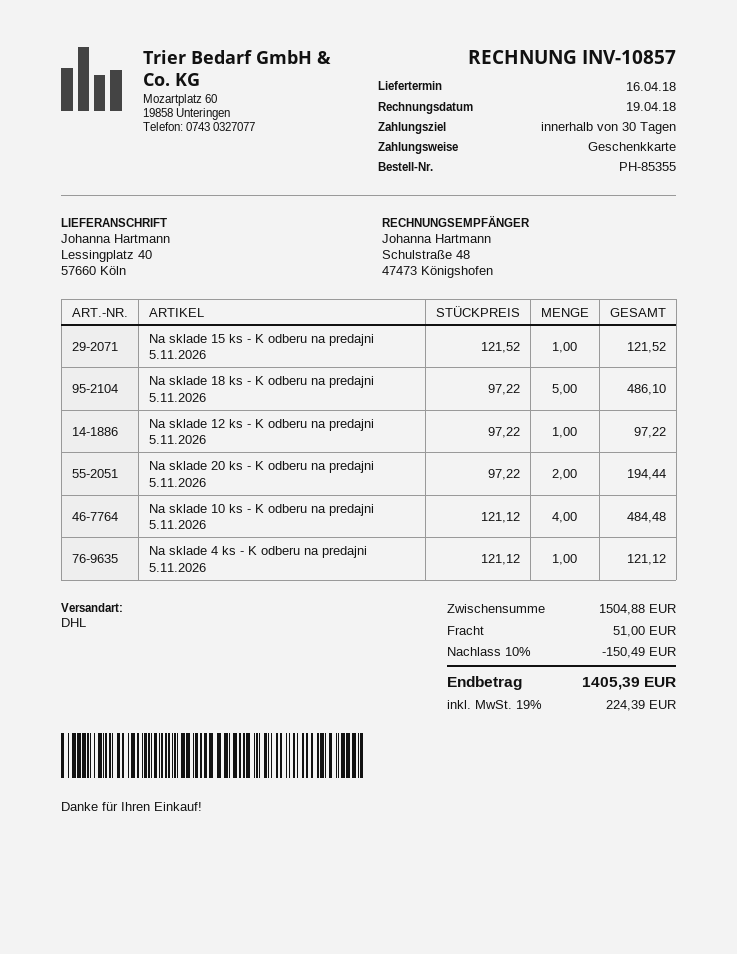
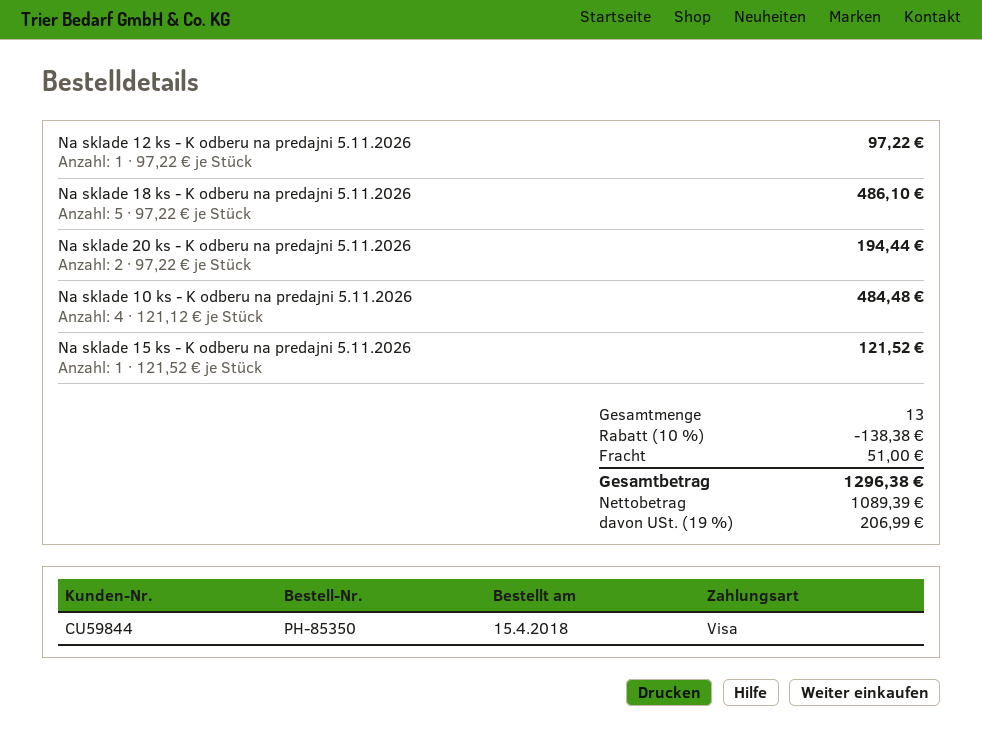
order number: PH-85355 -> PH-85350
payment method: gift card -> Visa
Na sklade 4 ks - K odberu na predajni 5.11.2026: 1 x 121.12 = 121.12 -> none
discount: 10% = 150.49 -> 10% = 138.38
tax: 19% = 224.39 -> 19% = 206.99
total: 1405.39 -> 1296.38

